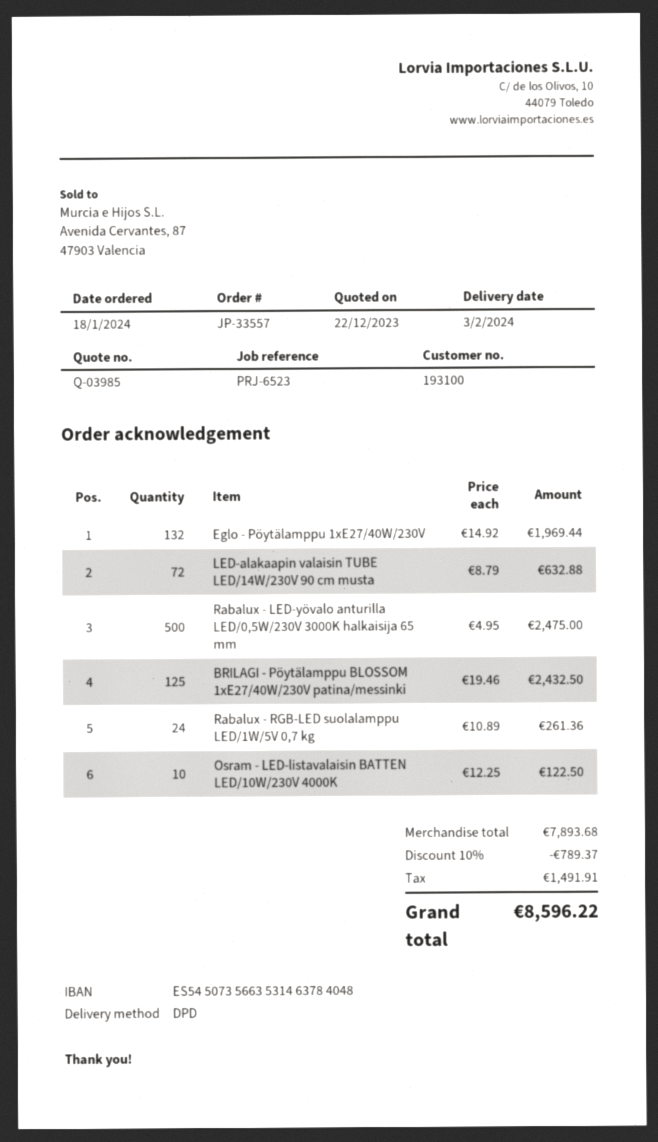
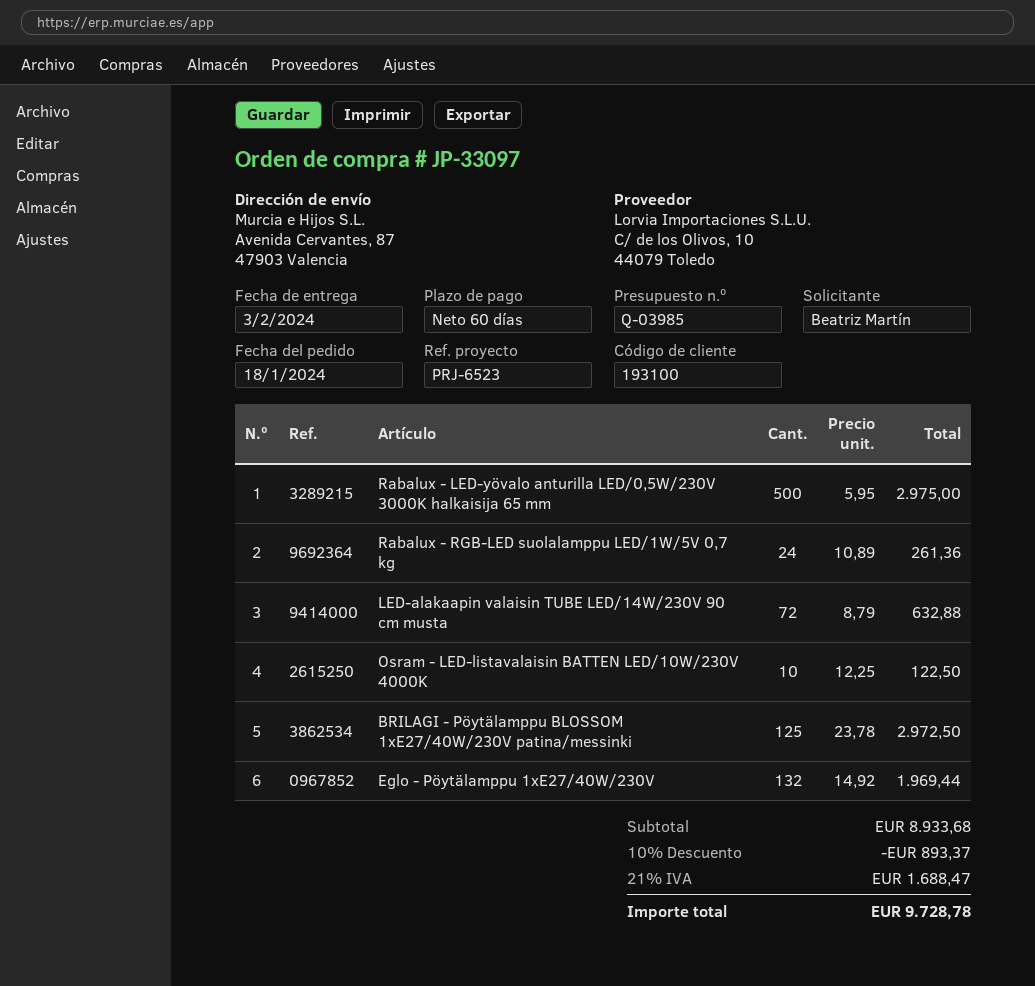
order number: JP-33557 -> JP-33097
Rabalux - LED-yövalo anturilla LED/0,5W/230V 3000K halkaisija 65 mm: 500 x 4.95 = 2475.00 -> 500 x 5.95 = 2975.00
BRILAGI - Pöytälamppu BLOSSOM 1xE27/40W/230V patina/messinki: 125 x 19.46 = 2432.50 -> 125 x 23.78 = 2972.50
subtotal: 7893.68 -> 8933.68
discount: 10% = 789.37 -> 10% = 893.37
tax: 1491.91 -> 1688.47
total: 8596.22 -> 9728.78

